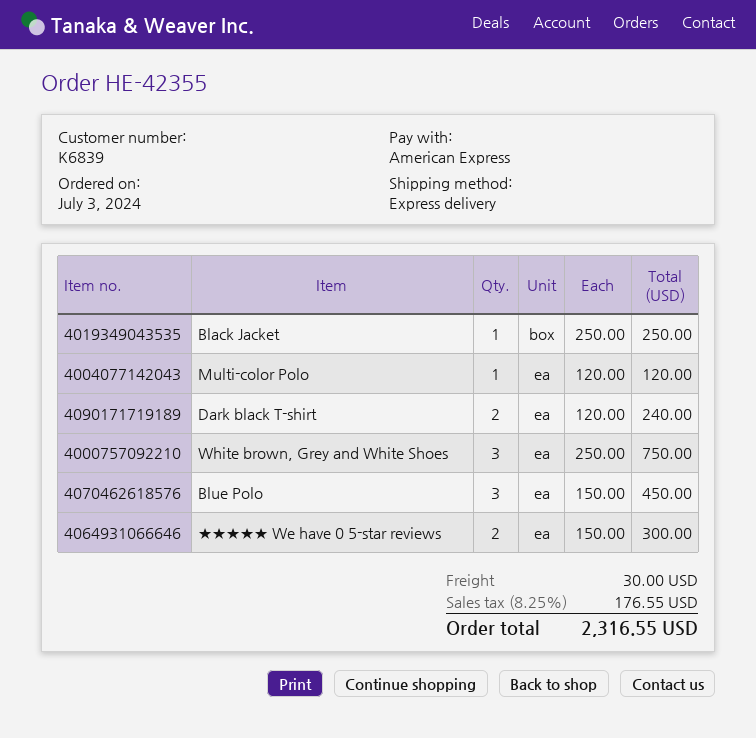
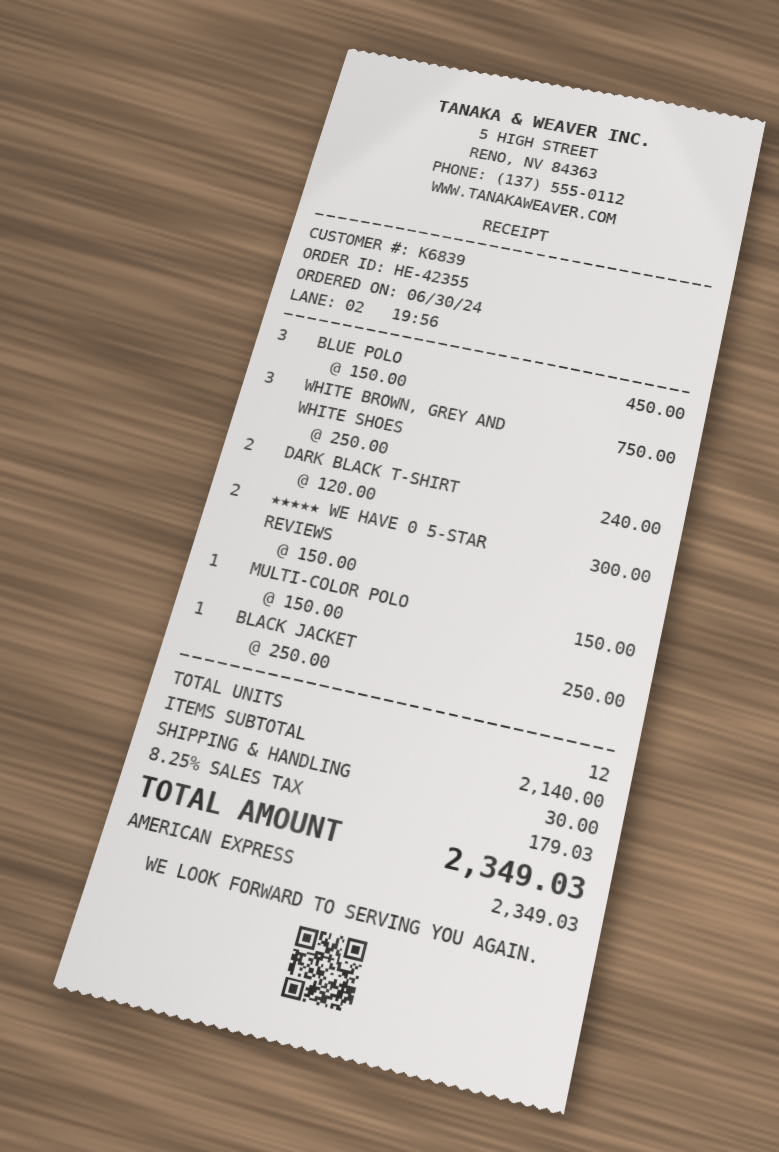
order date: 2024-07-03 -> 2024-06-30
Multi-color Polo: 1 x 120.00 = 120.00 -> 1 x 150.00 = 150.00
tax: 8.25% = 176.55 -> 8.25% = 179.03
total: 2316.55 -> 2349.03

